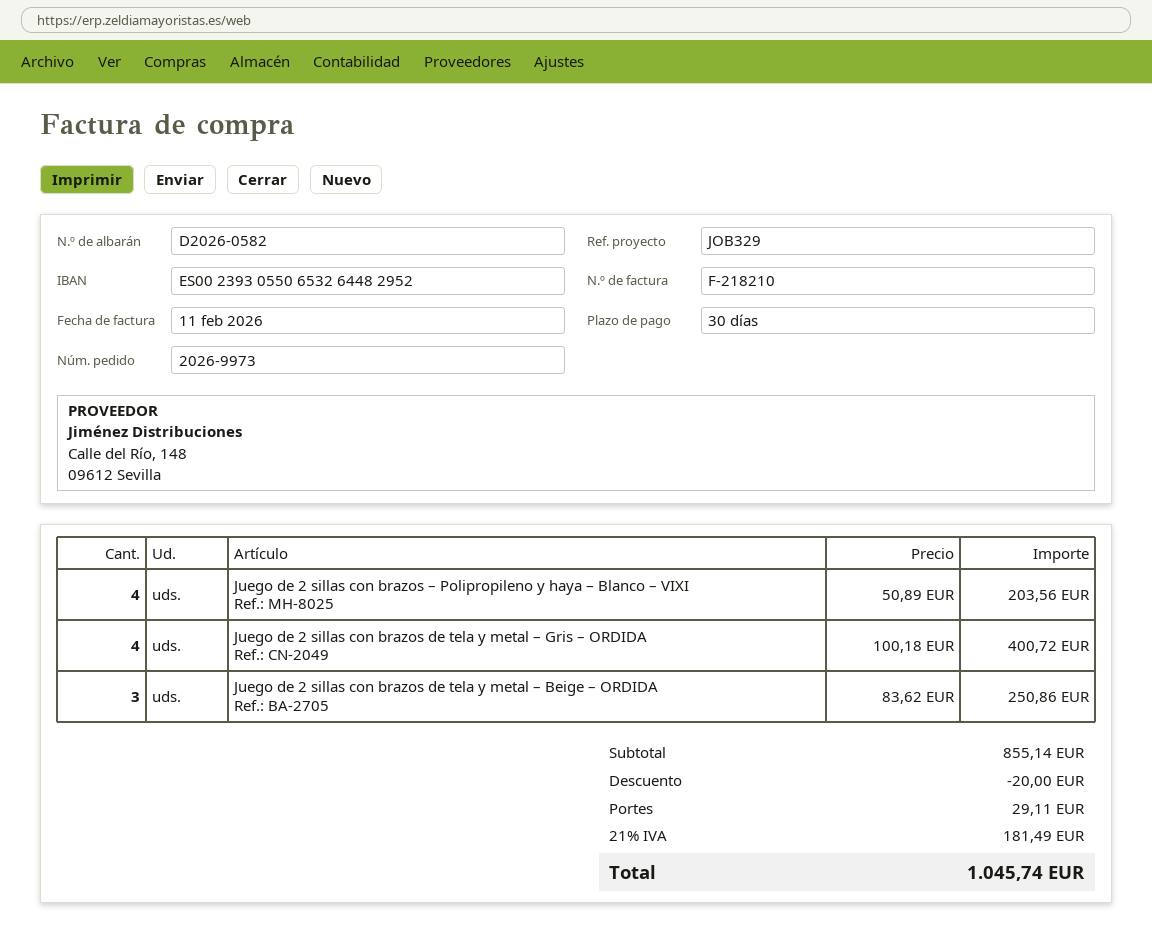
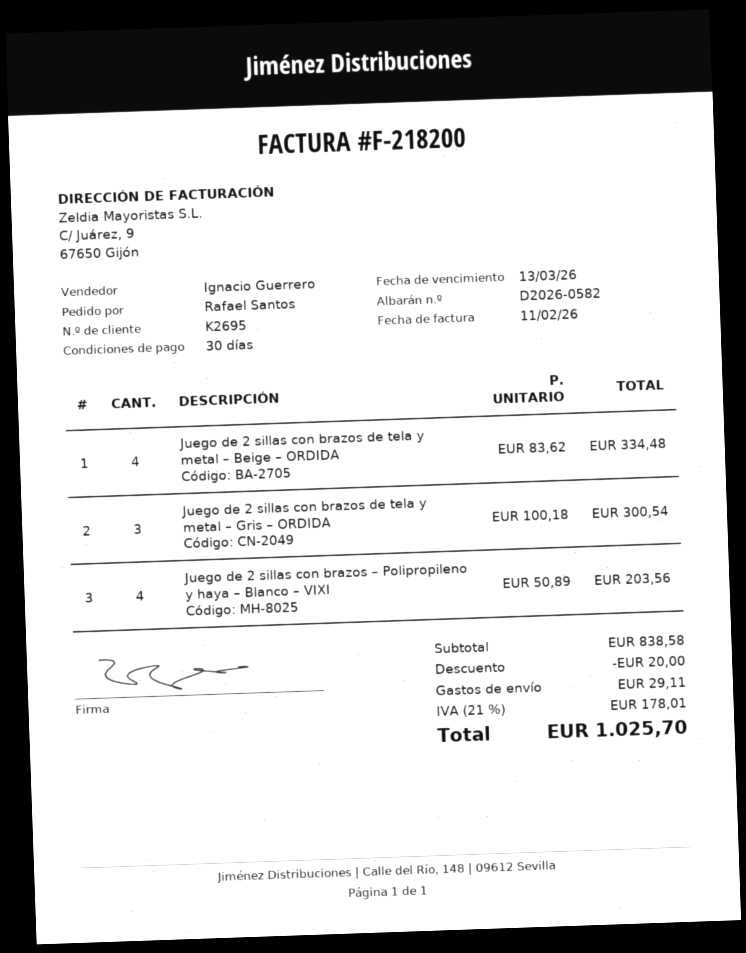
invoice number: F-218210 -> F-218200
Juego de 2 sillas con brazos de tela y metal – Gris – ORDIDA: 4 x 100.18 = 400.72 -> 3 x 100.18 = 300.54
Juego de 2 sillas con brazos de tela y metal – Beige – ORDIDA: 3 x 83.62 = 250.86 -> 4 x 83.62 = 334.48
subtotal: 855.14 -> 838.58
tax: 21% = 181.49 -> 21% = 178.01
total: 1045.74 -> 1025.70

